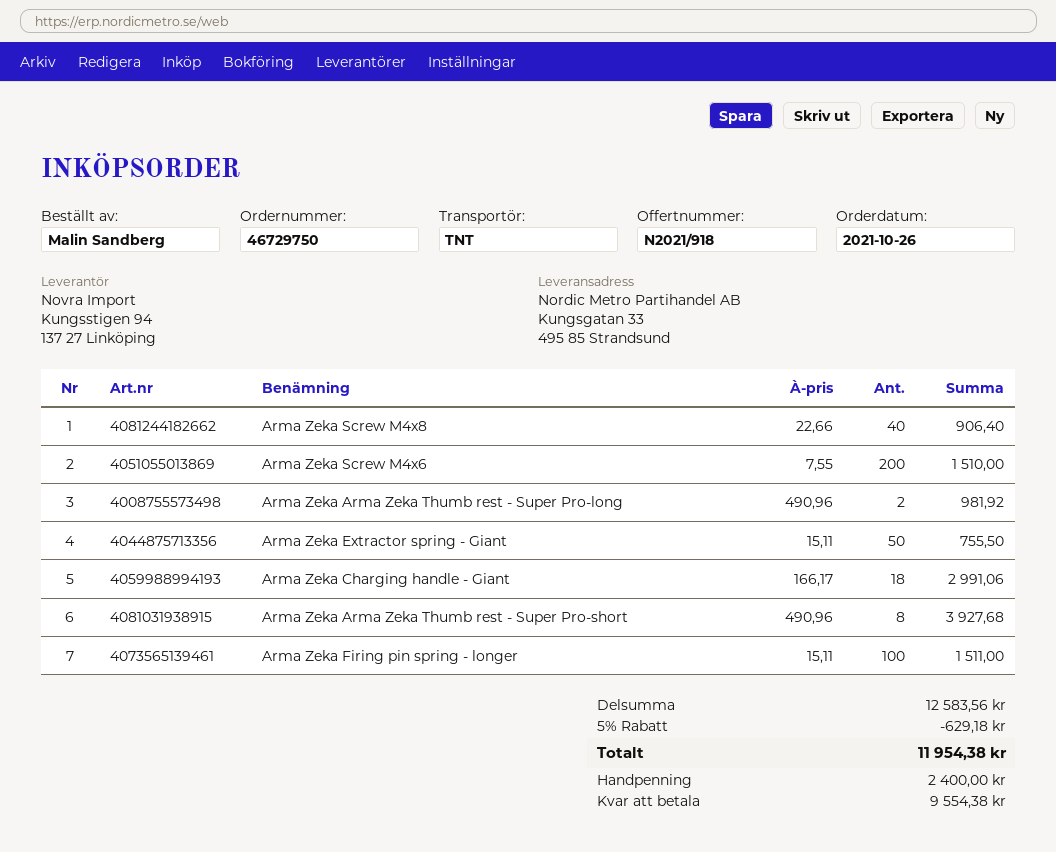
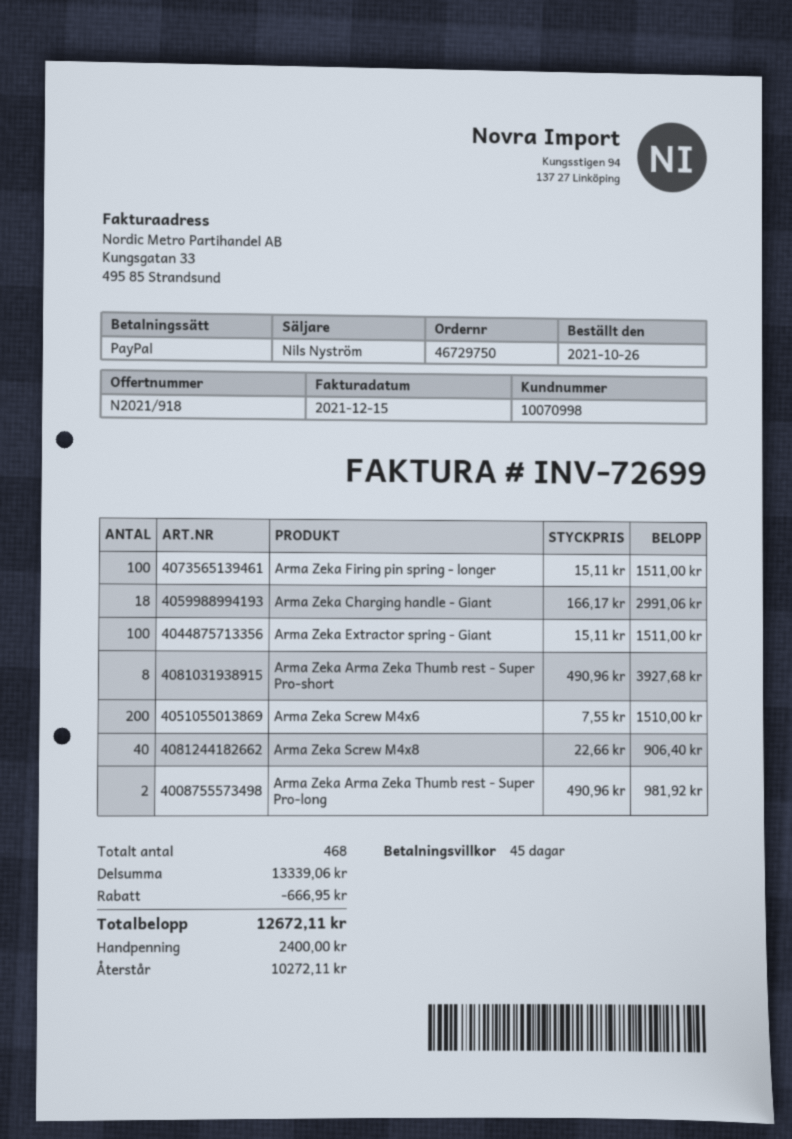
Arma Zeka Extractor spring - Giant: 50 x 15.11 = 755.50 -> 100 x 15.11 = 1511.00
subtotal: 12583.56 -> 13339.06
discount: 629.18 -> 666.95
total: 11954.38 -> 12672.11
balance: 9554.38 -> 10272.11

